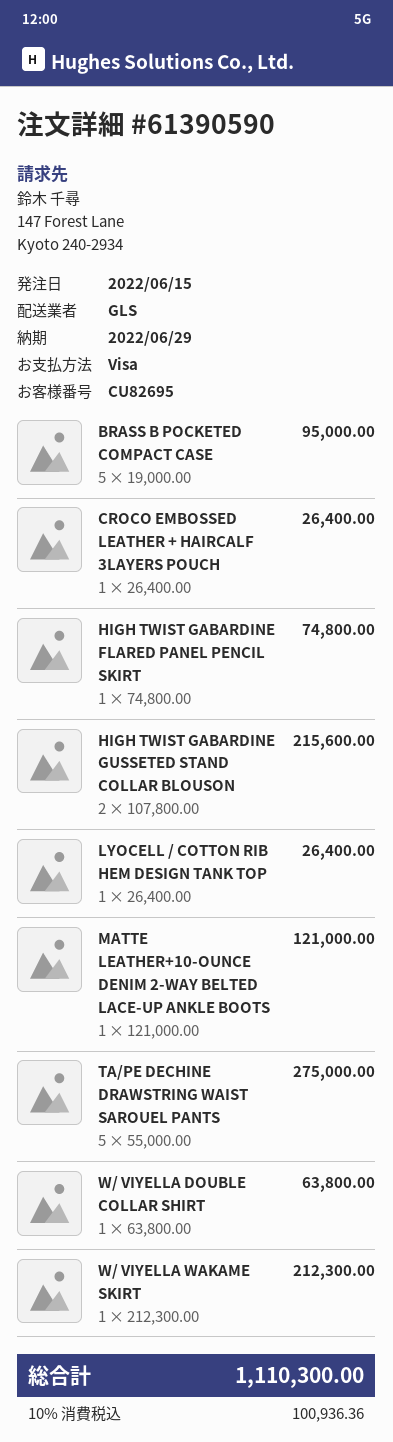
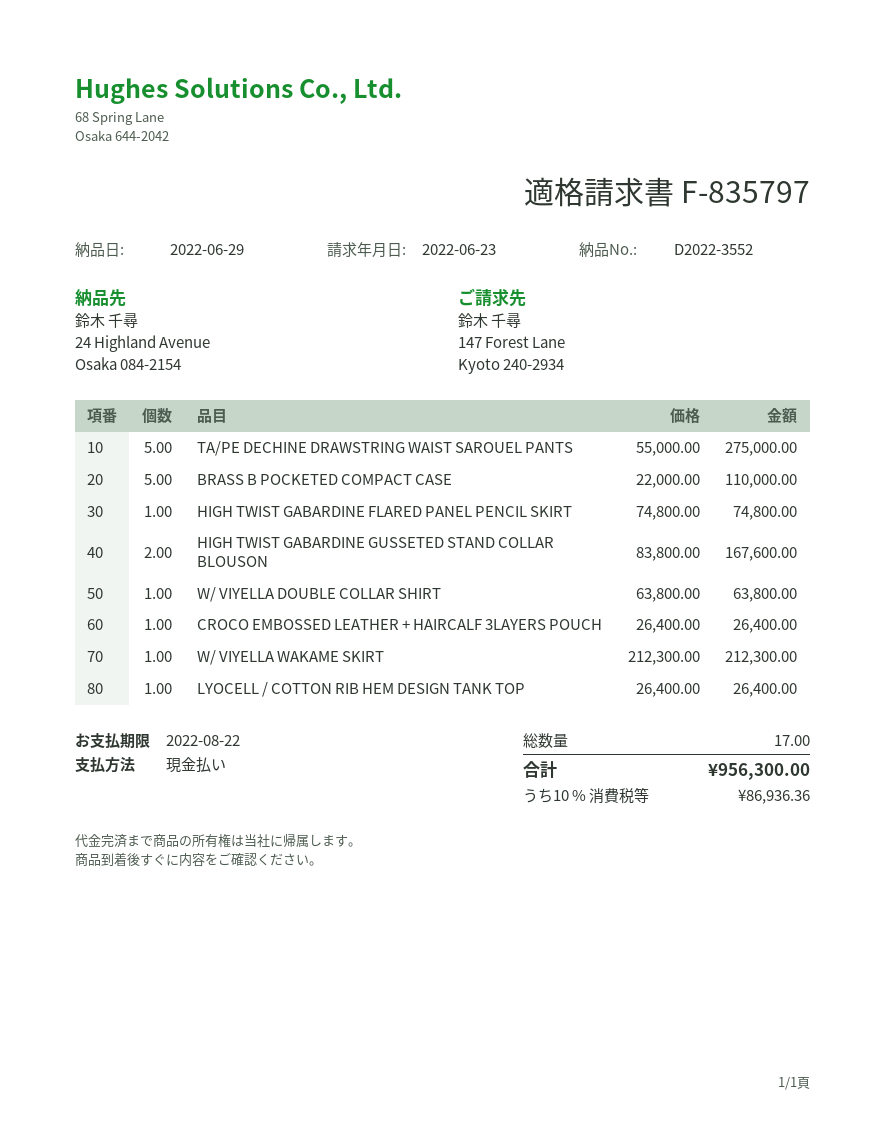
payment method: Visa -> cash
BRASS B POCKETED COMPACT CASE: 5 x 19000.00 = 95000.00 -> 5 x 22000.00 = 110000.00
HIGH TWIST GABARDINE GUSSETED STAND COLLAR BLOUSON: 2 x 107800.00 = 215600.00 -> 2 x 83800.00 = 167600.00
MATTE LEATHER+10-OUNCE DENIM 2-WAY BELTED LACE-UP ANKLE BOOTS: 1 x 121000.00 = 121000.00 -> none
tax: 10% = 100936.36 -> 10% = 86936.36
total: 1110300.00 -> 956300.00

